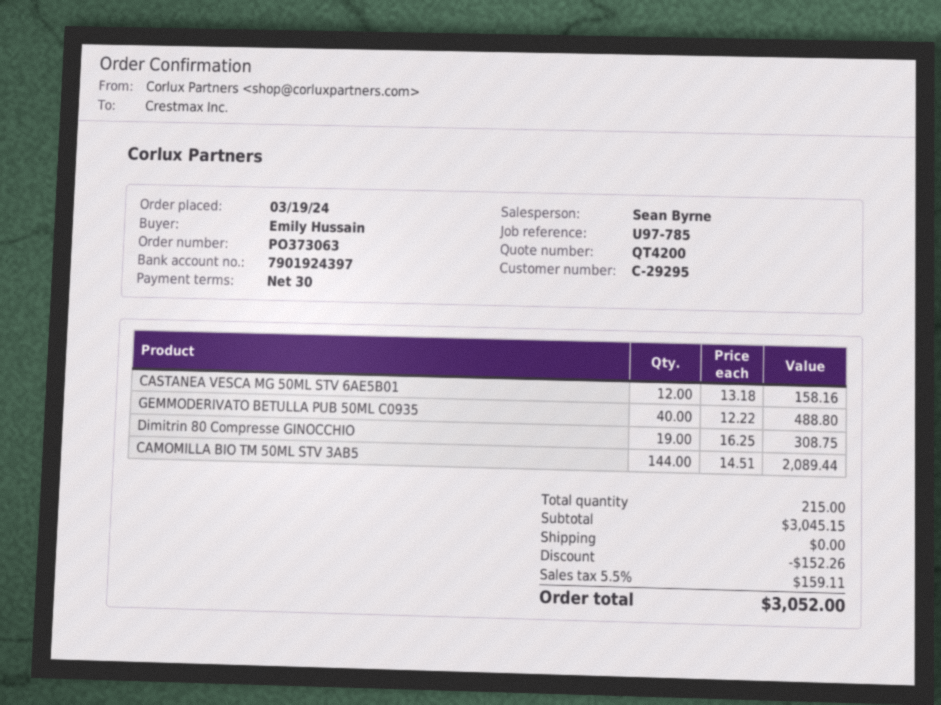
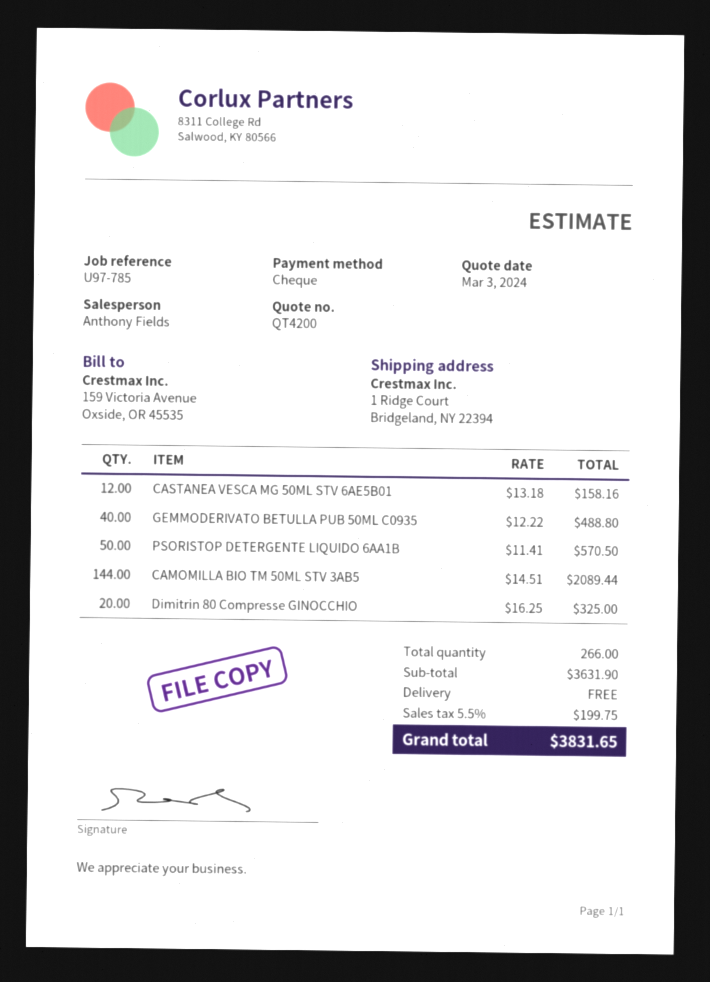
sales rep: Sean Byrne -> Anthony Fields
Dimitrin 80 Compresse GINOCCHIO: 19 x 16.25 = 308.75 -> 20 x 16.25 = 325.00
PSORISTOP DETERGENTE LIQUIDO 6AA1B: none -> 50 x 11.41 = 570.50
total quantity: 215 -> 266
subtotal: 3045.15 -> 3631.90
discount: 152.26 -> none
tax: 5.5% = 159.11 -> 5.5% = 199.75
total: 3052.00 -> 3831.65

